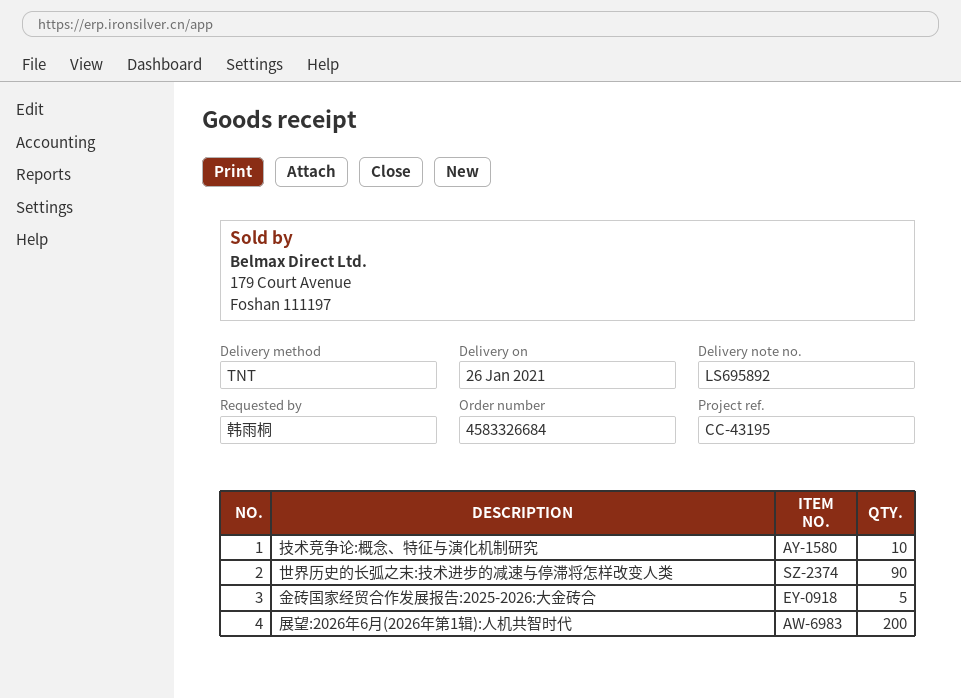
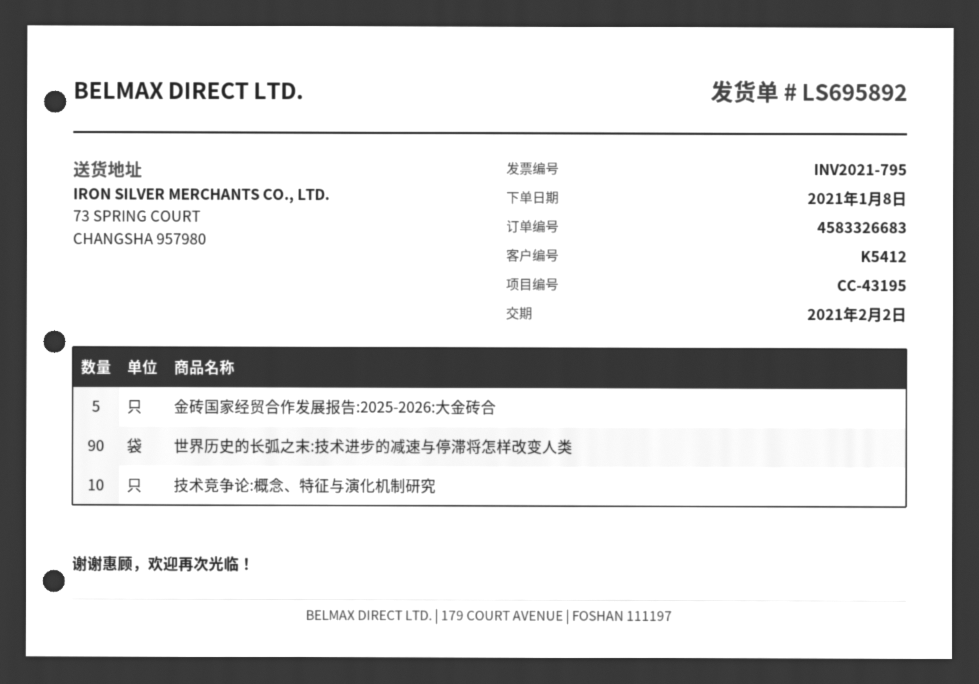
order number: 4583326684 -> 4583326683
delivery date: 2021-01-26 -> 2021-02-02
展望:2026年6月(2026年第1辑):人机共智时代: 200 -> none

